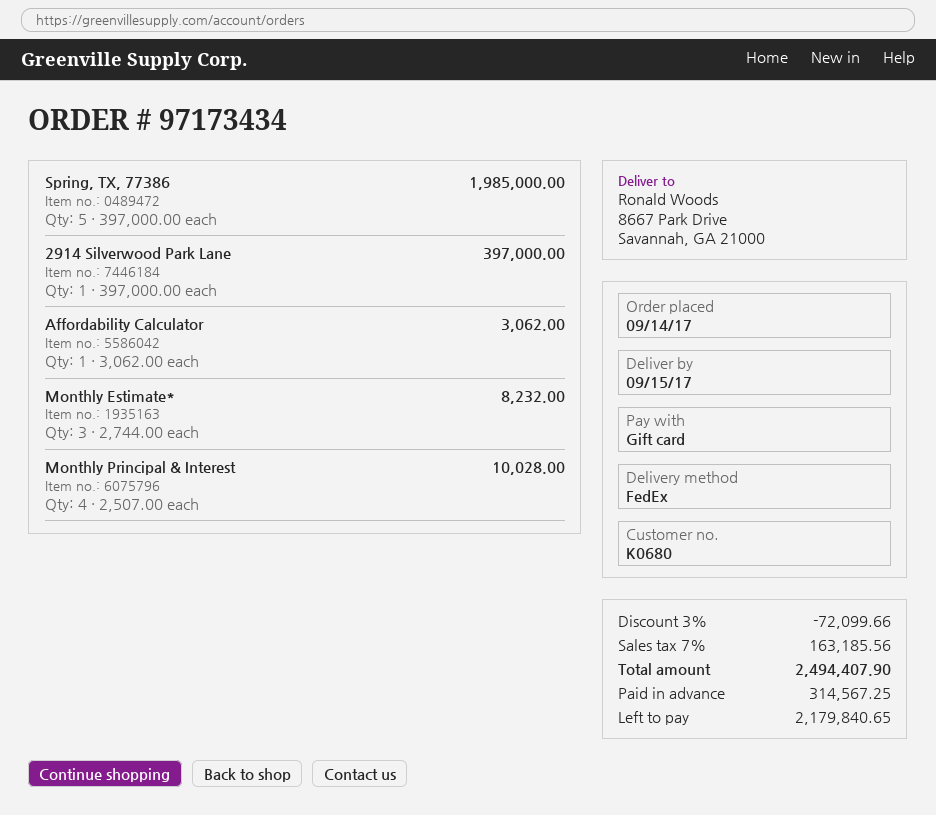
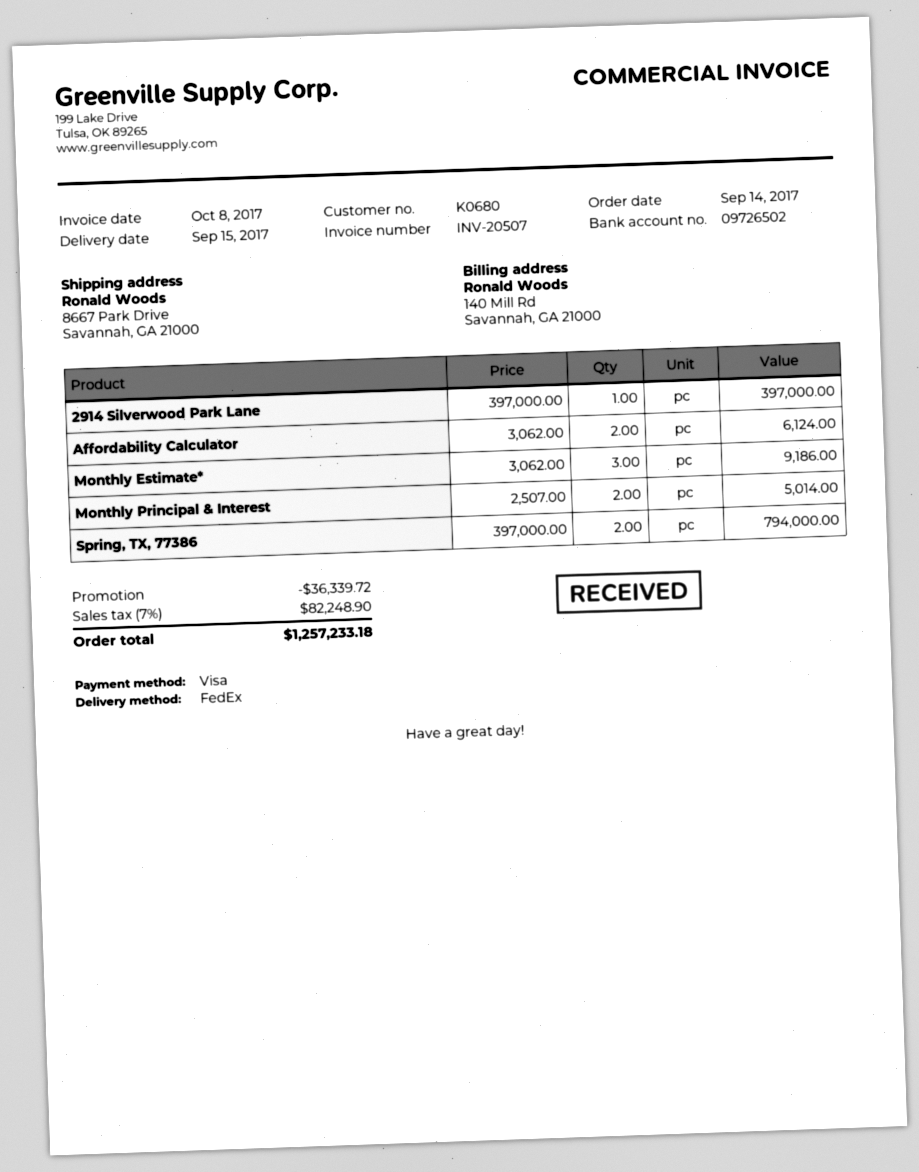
payment method: gift card -> Visa
Spring, TX, 77386: 5 x 397000.00 = 1985000.00 -> 2 x 397000.00 = 794000.00
Affordability Calculator: 1 x 3062.00 = 3062.00 -> 2 x 3062.00 = 6124.00
Monthly Estimate*: 3 x 2744.00 = 8232.00 -> 3 x 3062.00 = 9186.00
Monthly Principal & Interest: 4 x 2507.00 = 10028.00 -> 2 x 2507.00 = 5014.00
discount: 72099.66 -> 36339.72
tax: 7% = 163185.56 -> 7% = 82248.90
total: 2494407.90 -> 1257233.18

